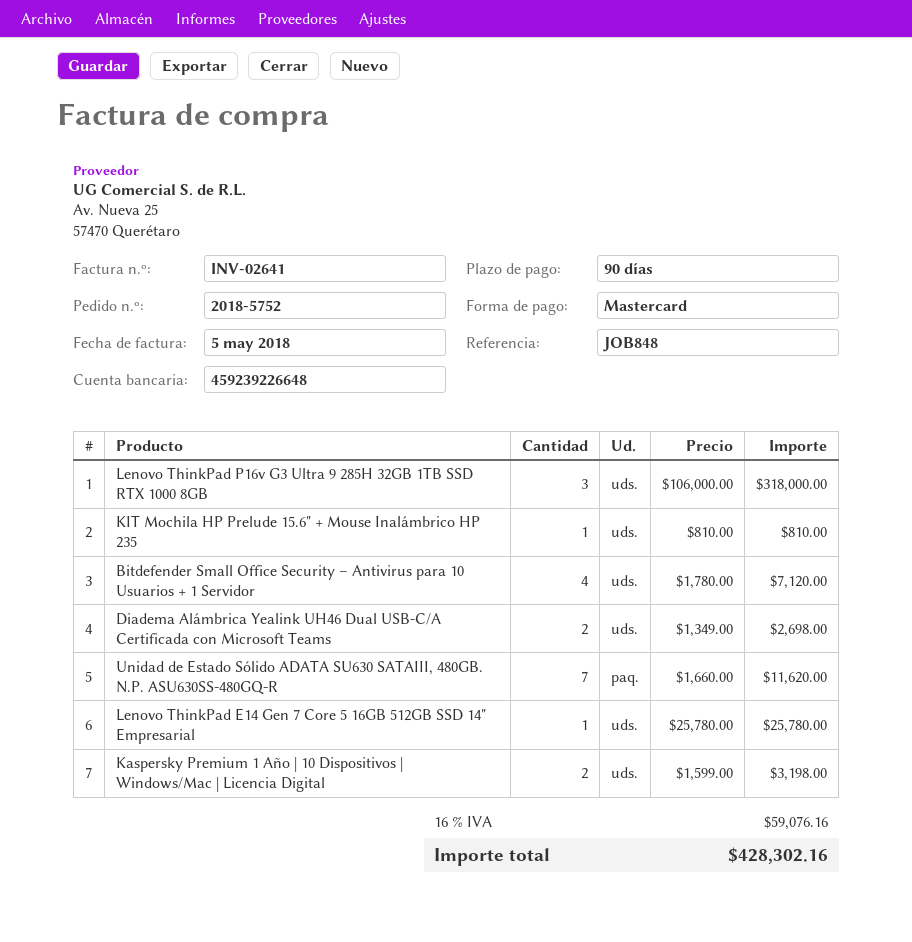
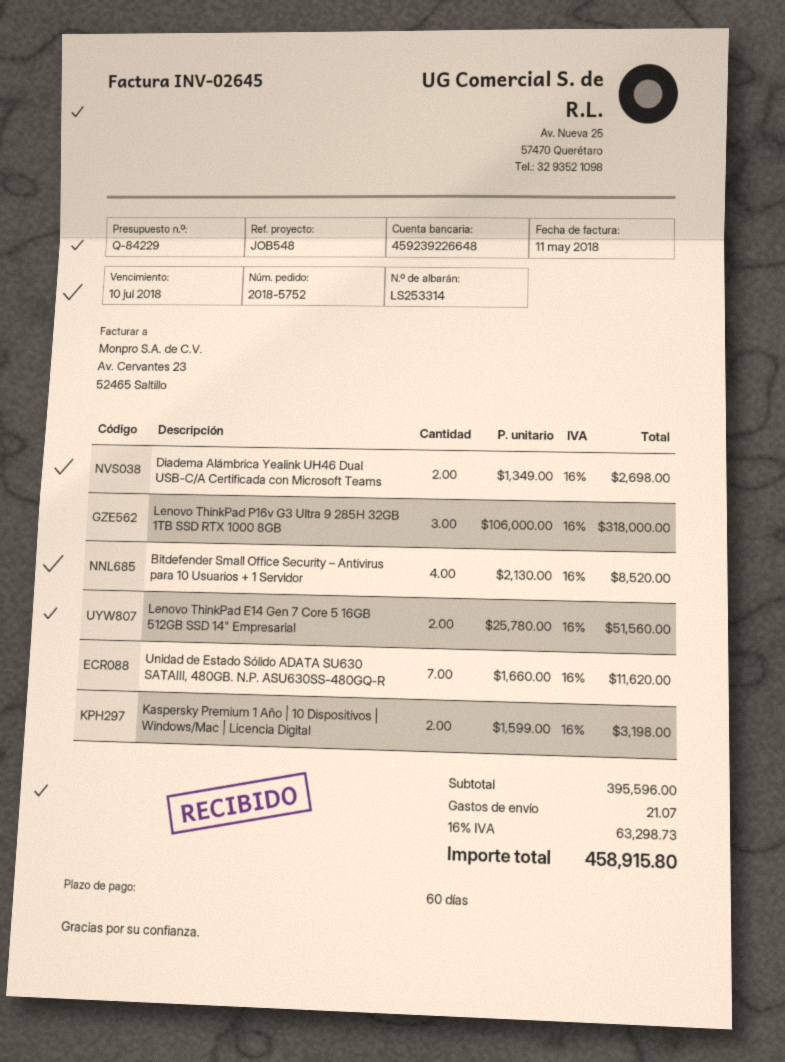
invoice number: INV-02641 -> INV-02645
invoice date: 2018-05-05 -> 2018-05-11
payment terms: 90 days -> 60 days
reference: JOB848 -> JOB548
KIT Mochila HP Prelude 15.6" + Mouse Inalámbrico HP 235: 1 x 810.00 = 810.00 -> none
Bitdefender Small Office Security – Antivirus para 10 Usuarios + 1 Servidor: 4 x 1780.00 = 7120.00 -> 4 x 2130.00 = 8520.00
Lenovo ThinkPad E14 Gen 7 Core 5 16GB 512GB SSD 14" Empresarial: 1 x 25780.00 = 25780.00 -> 2 x 25780.00 = 51560.00
shipping: none -> 21.07
tax: 16% = 59076.16 -> 16% = 63298.73
total: 428302.16 -> 458915.80

